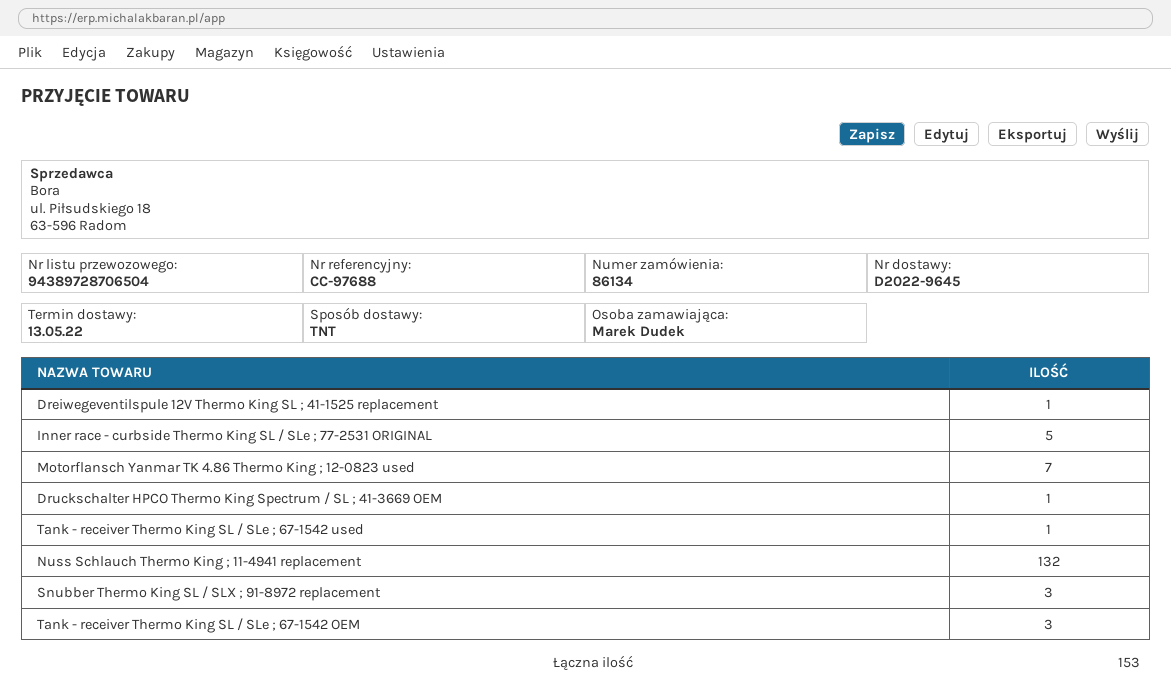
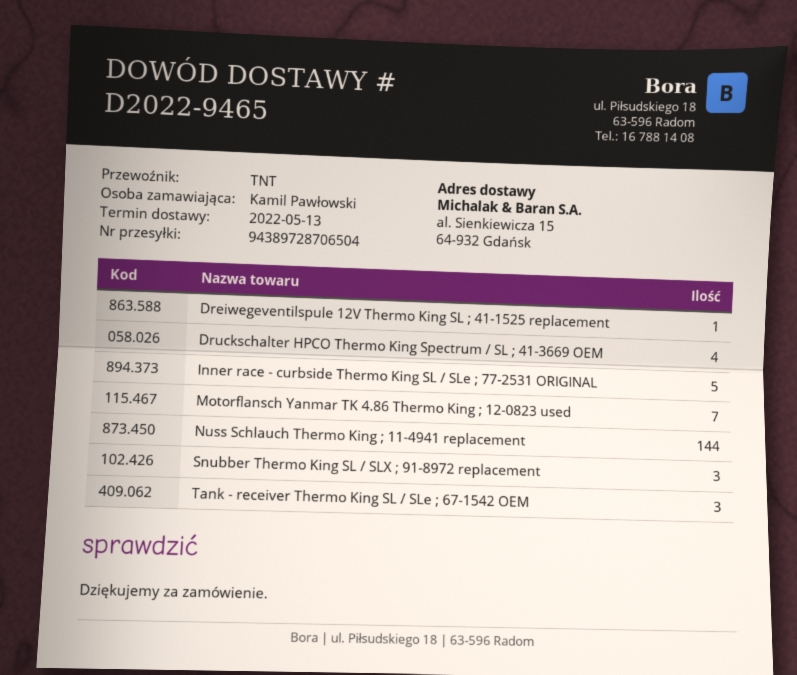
delivery note number: D2022-9645 -> D2022-9465
ordered by: Marek Dudek -> Kamil Pawłowski
Druckschalter HPCO Thermo King Spectrum / SL ; 41-3669 OEM: 1 -> 4
Tank - receiver Thermo King SL / SLe ; 67-1542 used: 1 -> none
Nuss Schlauch Thermo King ; 11-4941 replacement: 132 -> 144

